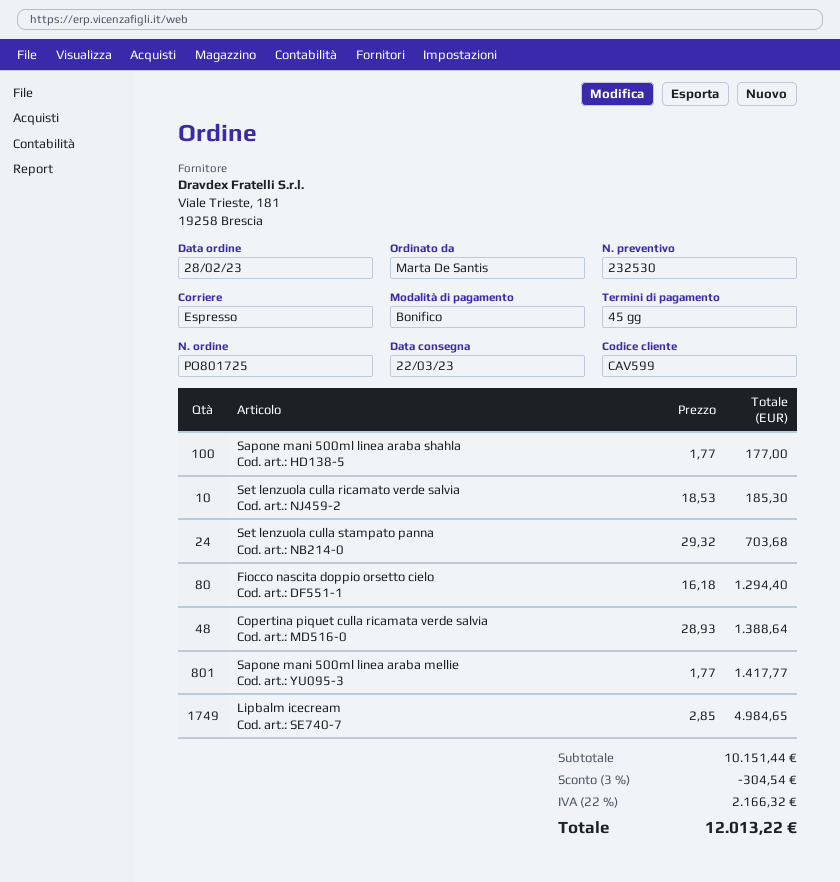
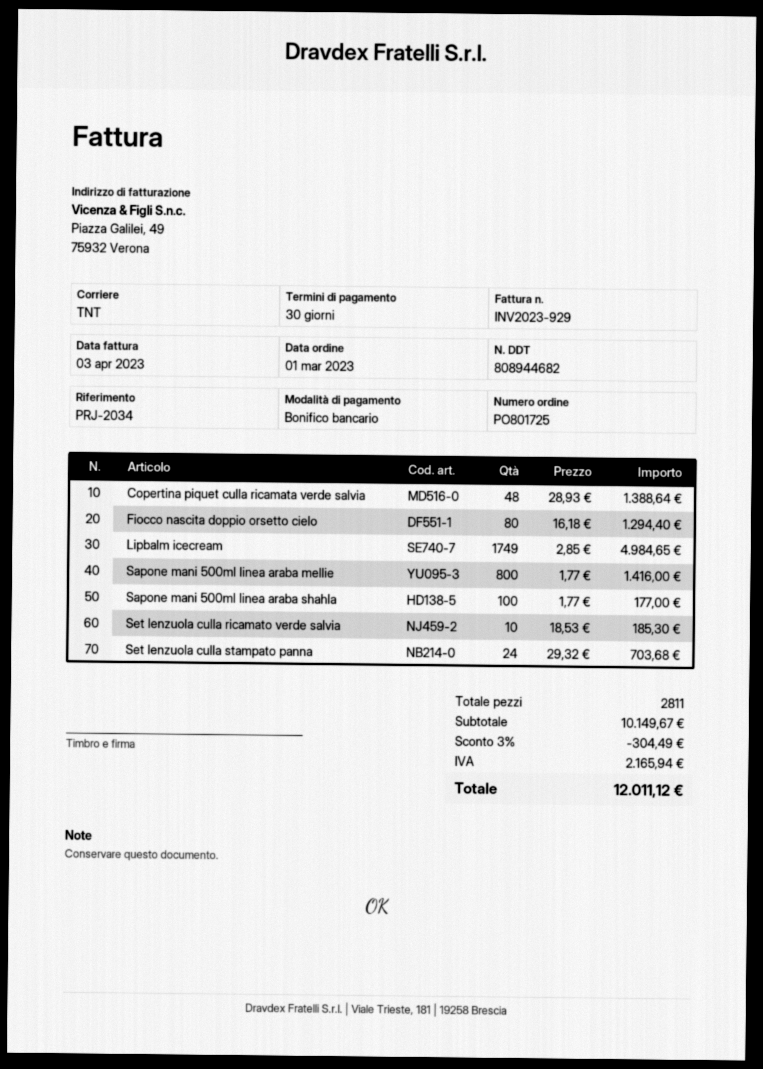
order date: 2023-02-28 -> 2023-03-01
payment terms: 45 days -> 30 days
shipping method: express -> TNT
Sapone mani 500ml linea araba mellie: 801 x 1.77 = 1417.77 -> 800 x 1.77 = 1416.00
subtotal: 10151.44 -> 10149.67
discount: 3% = 304.54 -> 3% = 304.49
tax: 2166.32 -> 2165.94
total: 12013.22 -> 12011.12

